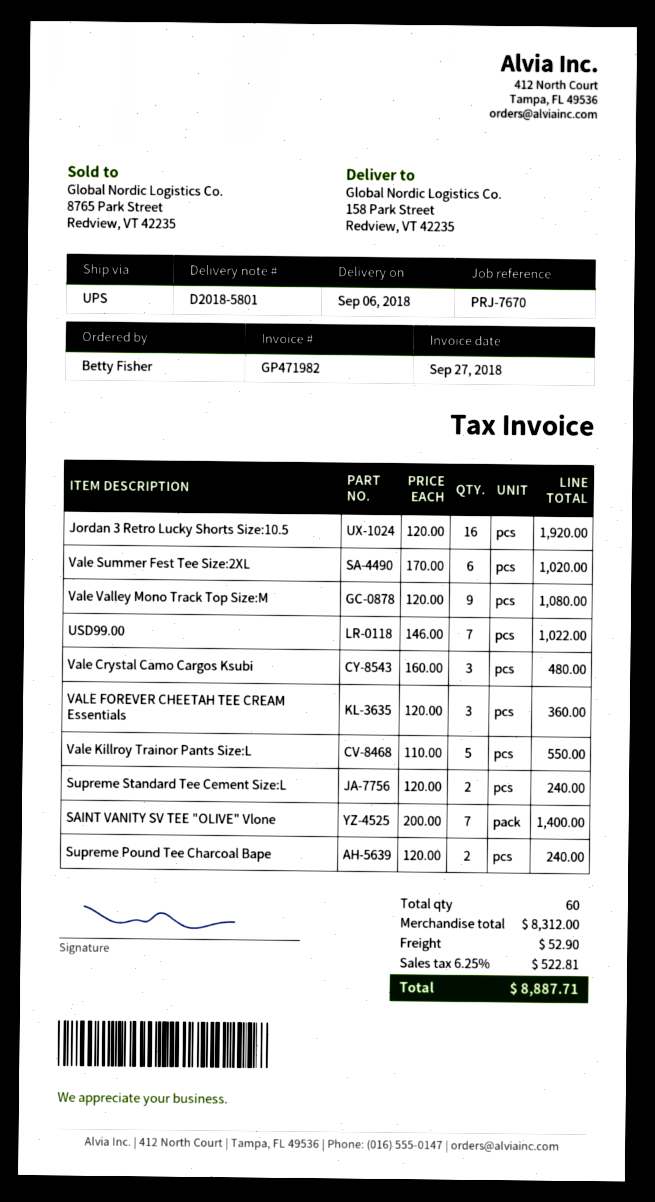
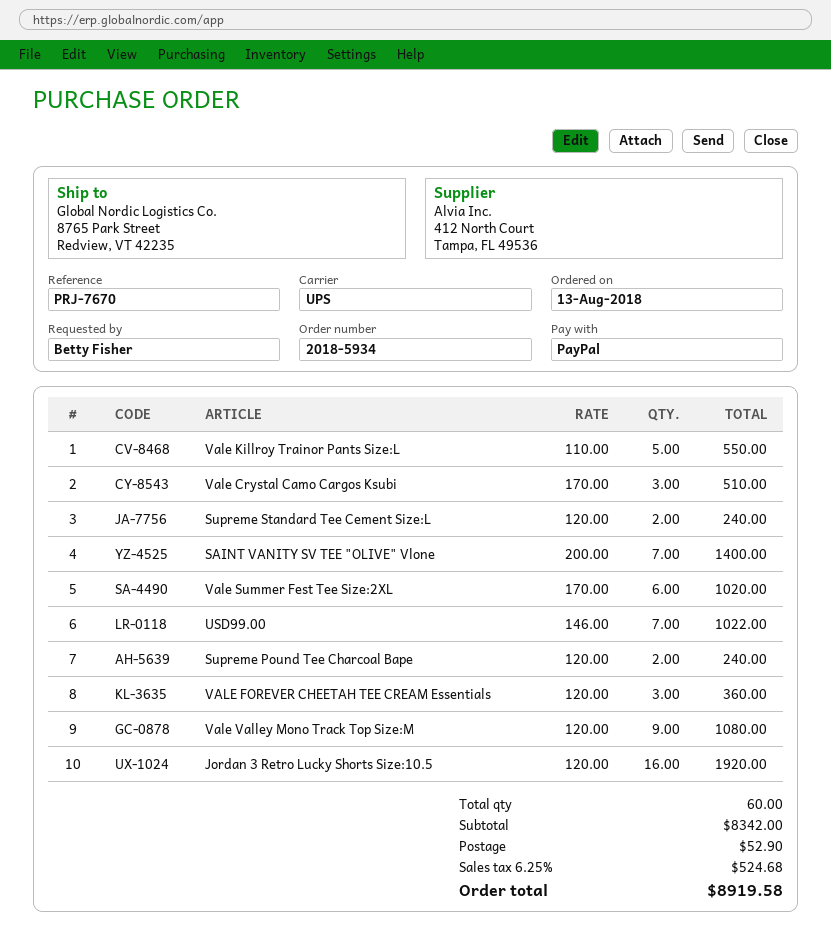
ship to: 158 Park Street, Redview, VT 42235 -> 8765 Park Street, Redview, VT 42235
Vale Crystal Camo Cargos Ksubi: 3 x 160.00 = 480.00 -> 3 x 170.00 = 510.00
subtotal: 8312.00 -> 8342.00
tax: 6.25% = 522.81 -> 6.25% = 524.68
total: 8887.71 -> 8919.58

